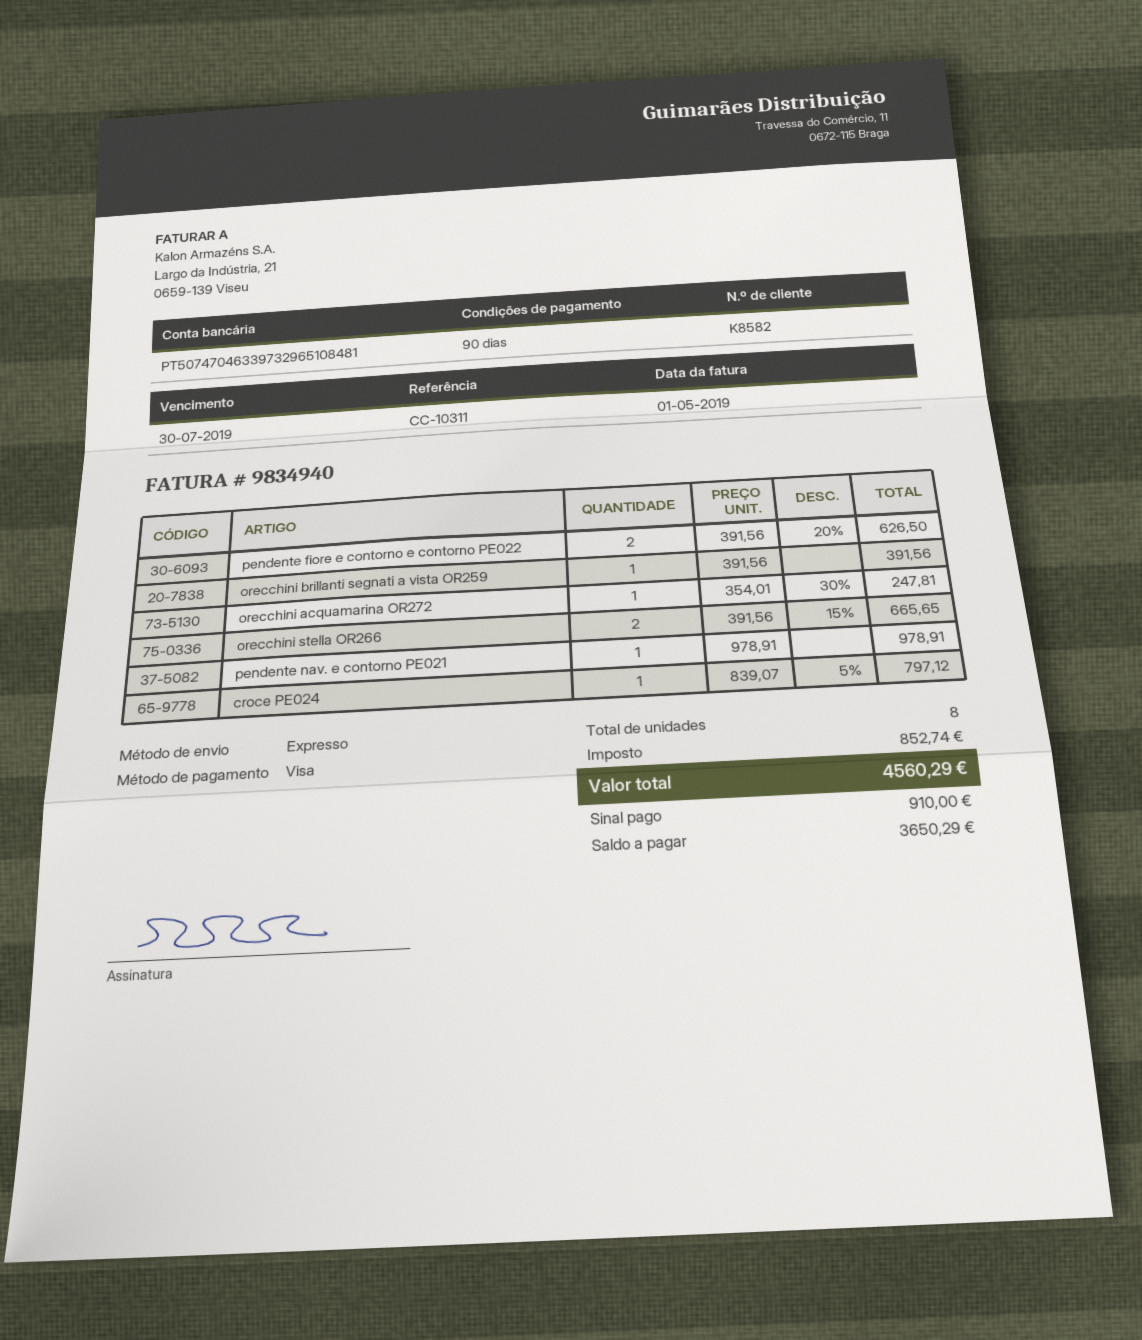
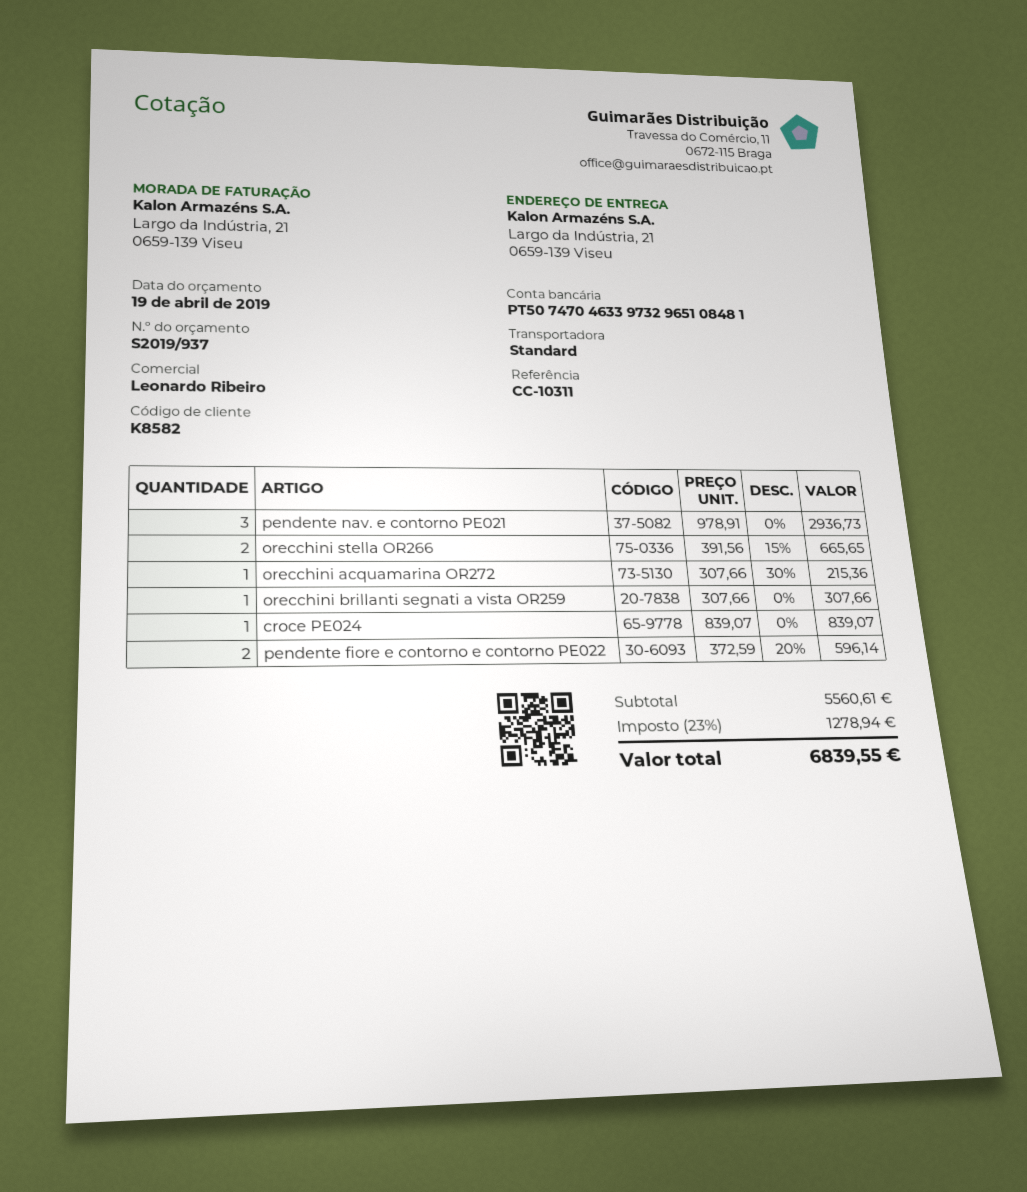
shipping method: express -> standard
pendente fiore e contorno e contorno PE022: 2 x 391.56 - 20% = 626.50 -> 2 x 372.59 - 20% = 596.14
orecchini brillanti segnati a vista OR259: 1 x 391.56 = 391.56 -> 1 x 307.66 = 307.66
orecchini acquamarina OR272: 1 x 354.01 - 30% = 247.81 -> 1 x 307.66 - 30% = 215.36
pendente nav. e contorno PE021: 1 x 978.91 = 978.91 -> 3 x 978.91 = 2936.73
croce PE024: 1 x 839.07 - 5% = 797.12 -> 1 x 839.07 = 839.07
tax: 852.74 -> 1278.94
total: 4560.29 -> 6839.55

